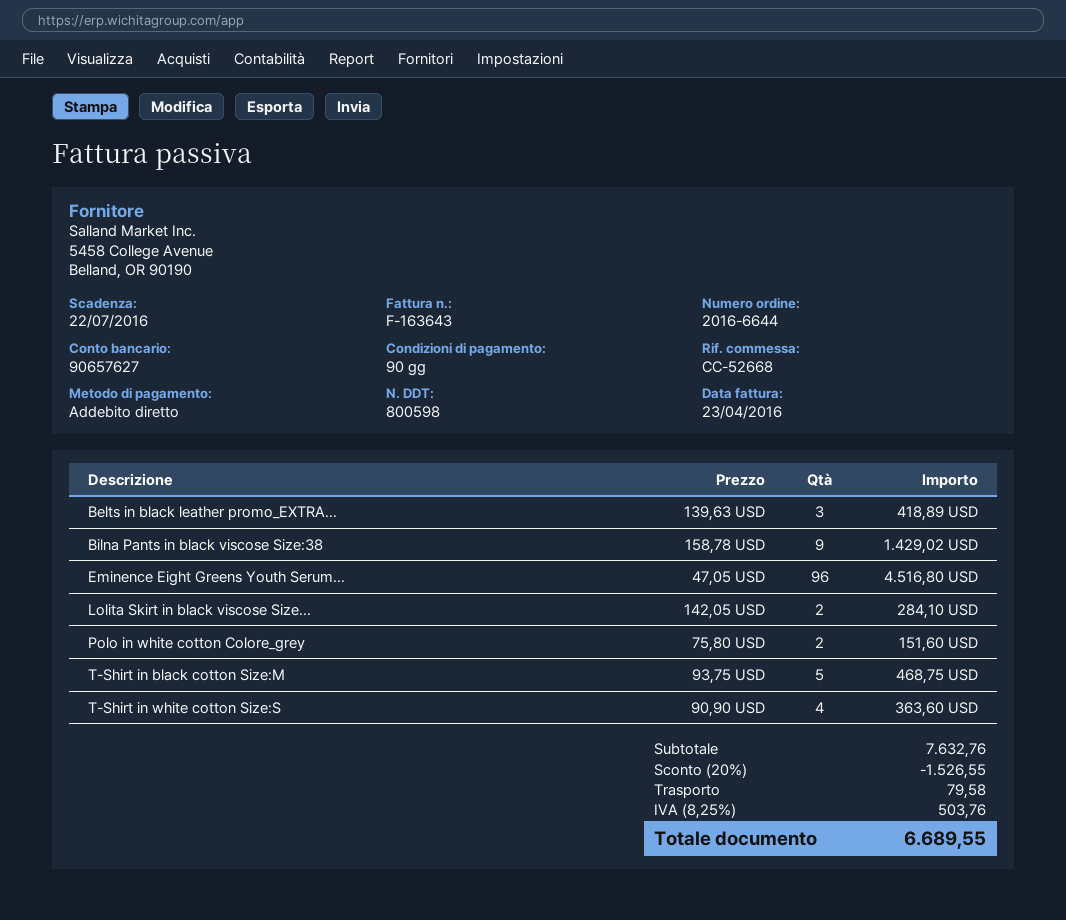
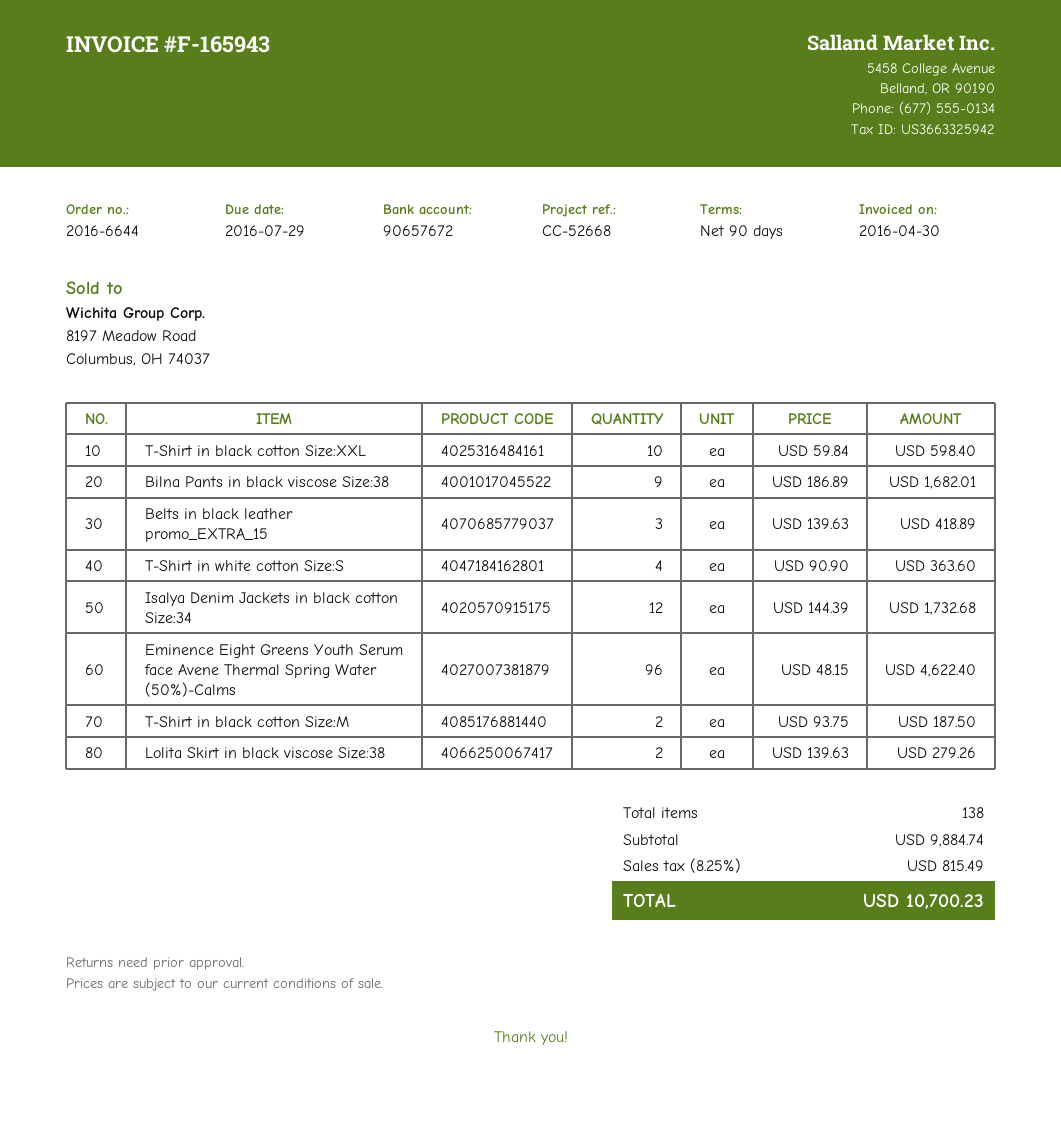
invoice number: F-163643 -> F-165943
invoice date: 2016-04-23 -> 2016-04-30
due date: 2016-07-22 -> 2016-07-29
bank account: 90657627 -> 90657672
Bilna Pants in black viscose Size:38: 9 x 158.78 = 1429.02 -> 9 x 186.89 = 1682.01
Eminence Eight Greens Youth Serum...: 96 x 47.05 = 4516.80 -> 96 x 48.15 = 4622.40
Lolita Skirt in black viscose Size...: 2 x 142.05 = 284.10 -> 2 x 139.63 = 279.26
Polo in white cotton Colore_grey: 2 x 75.80 = 151.60 -> none
T-Shirt in black cotton Size:M: 5 x 93.75 = 468.75 -> 2 x 93.75 = 187.50
T-Shirt in black cotton Size:XXL: none -> 10 x 59.84 = 598.40
Isalya Denim Jackets in black cotton Size:34: none -> 12 x 144.39 = 1732.68
subtotal: 7632.76 -> 9884.74
discount: 20% = 1526.55 -> none
shipping: 79.58 -> none
tax: 8.25% = 503.76 -> 8.25% = 815.49
total: 6689.55 -> 10700.23

